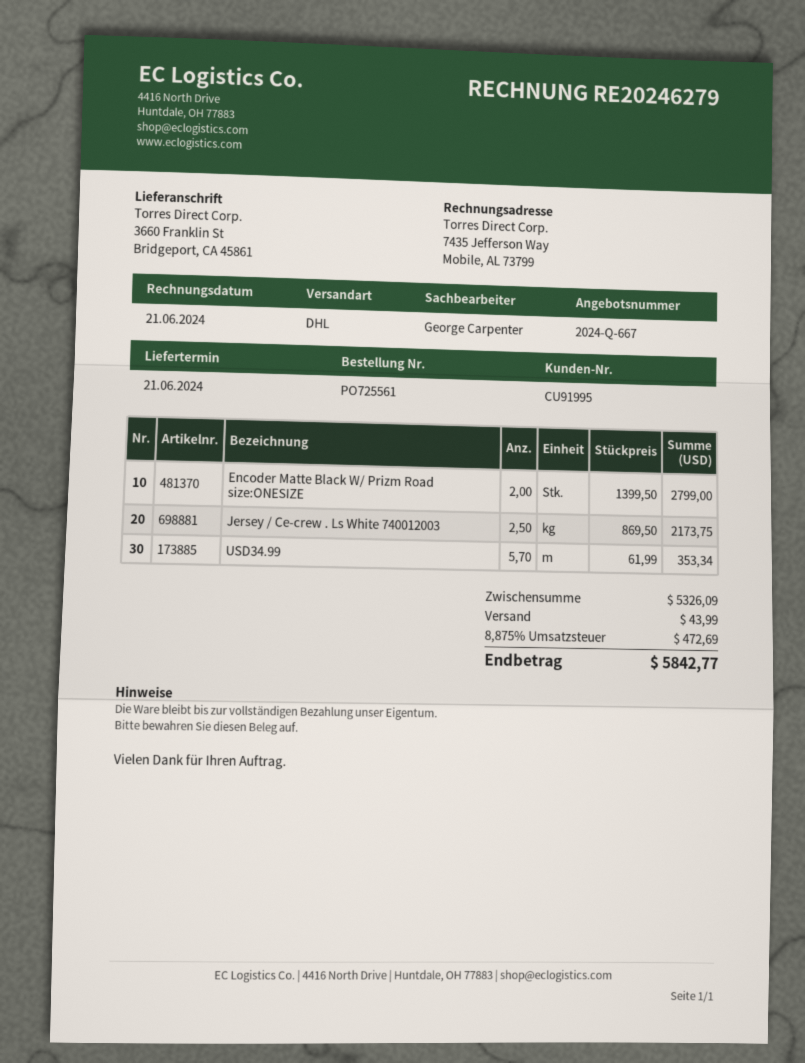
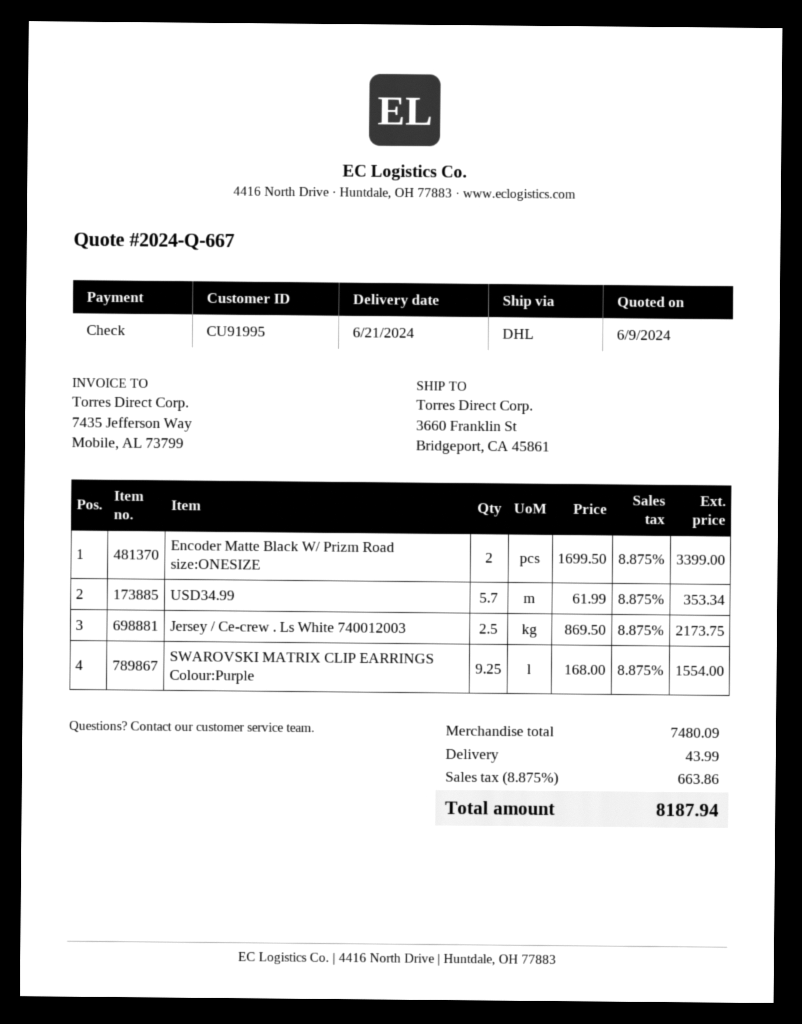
Encoder Matte Black W/ Prizm Road size:ONESIZE: 2 x 1399.50 = 2799.00 -> 2 x 1699.50 = 3399.00
SWAROVSKI MATRIX CLIP EARRINGS Colour:Purple: none -> 9.25 x 168.00 = 1554.00
subtotal: 5326.09 -> 7480.09
tax: 8.875% = 472.69 -> 8.875% = 663.86
total: 5842.77 -> 8187.94

